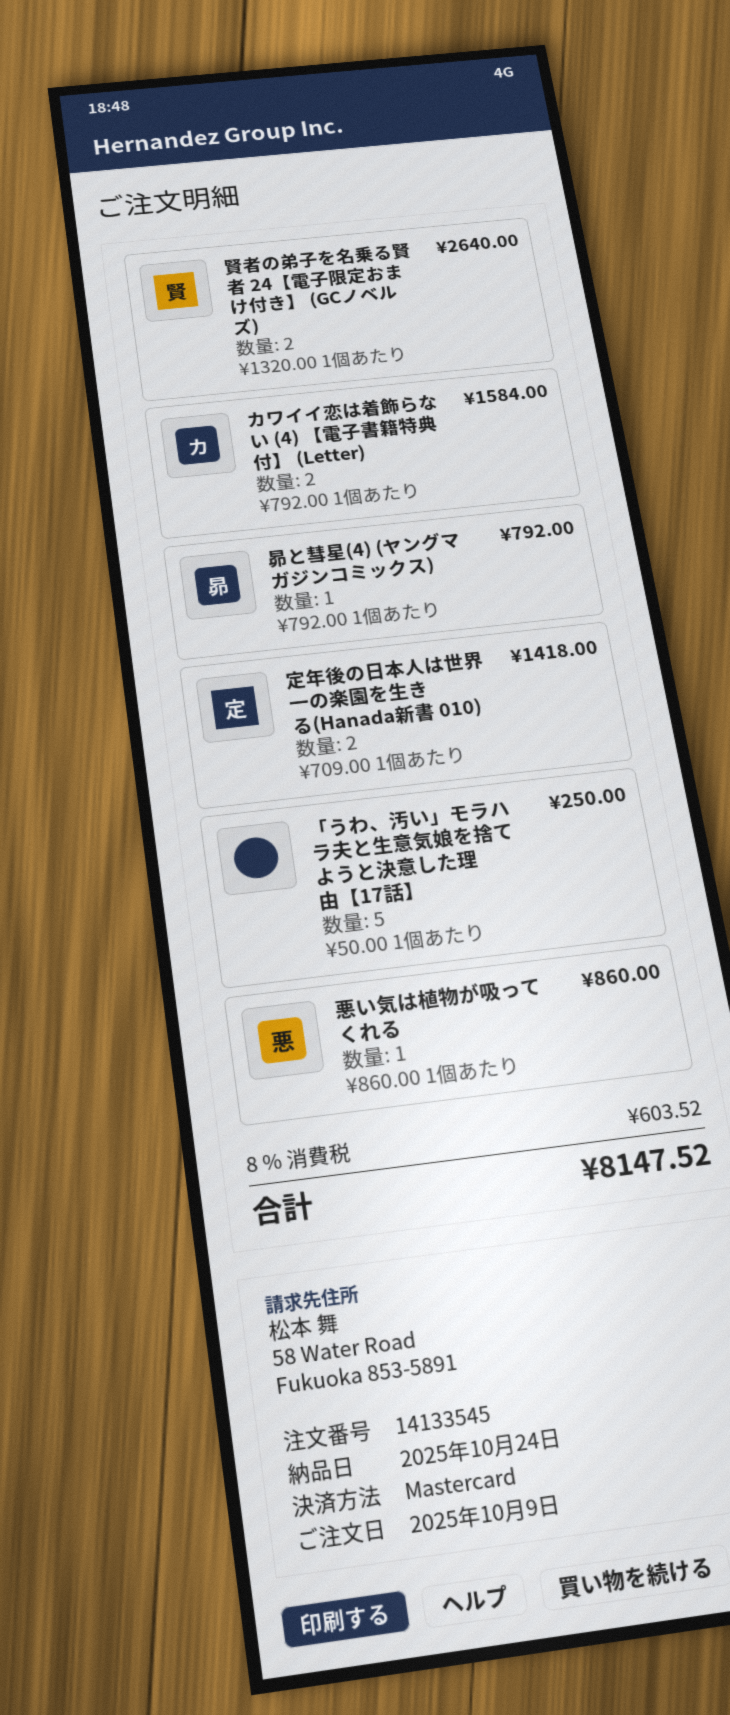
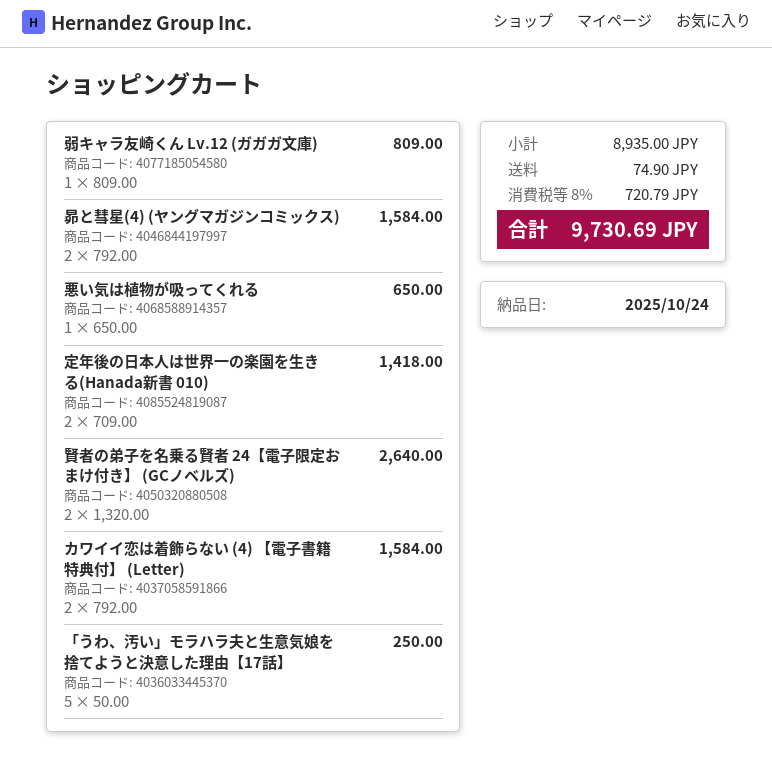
昴と彗星(4) (ヤングマガジンコミックス): 1 x 792.00 = 792.00 -> 2 x 792.00 = 1584.00
悪い気は植物が吸ってくれる: 1 x 860.00 = 860.00 -> 1 x 650.00 = 650.00
弱キャラ友崎くん Lv.12 (ガガガ文庫): none -> 1 x 809.00 = 809.00
shipping: none -> 74.90
tax: 8% = 603.52 -> 8% = 720.79
total: 8147.52 -> 9730.69

